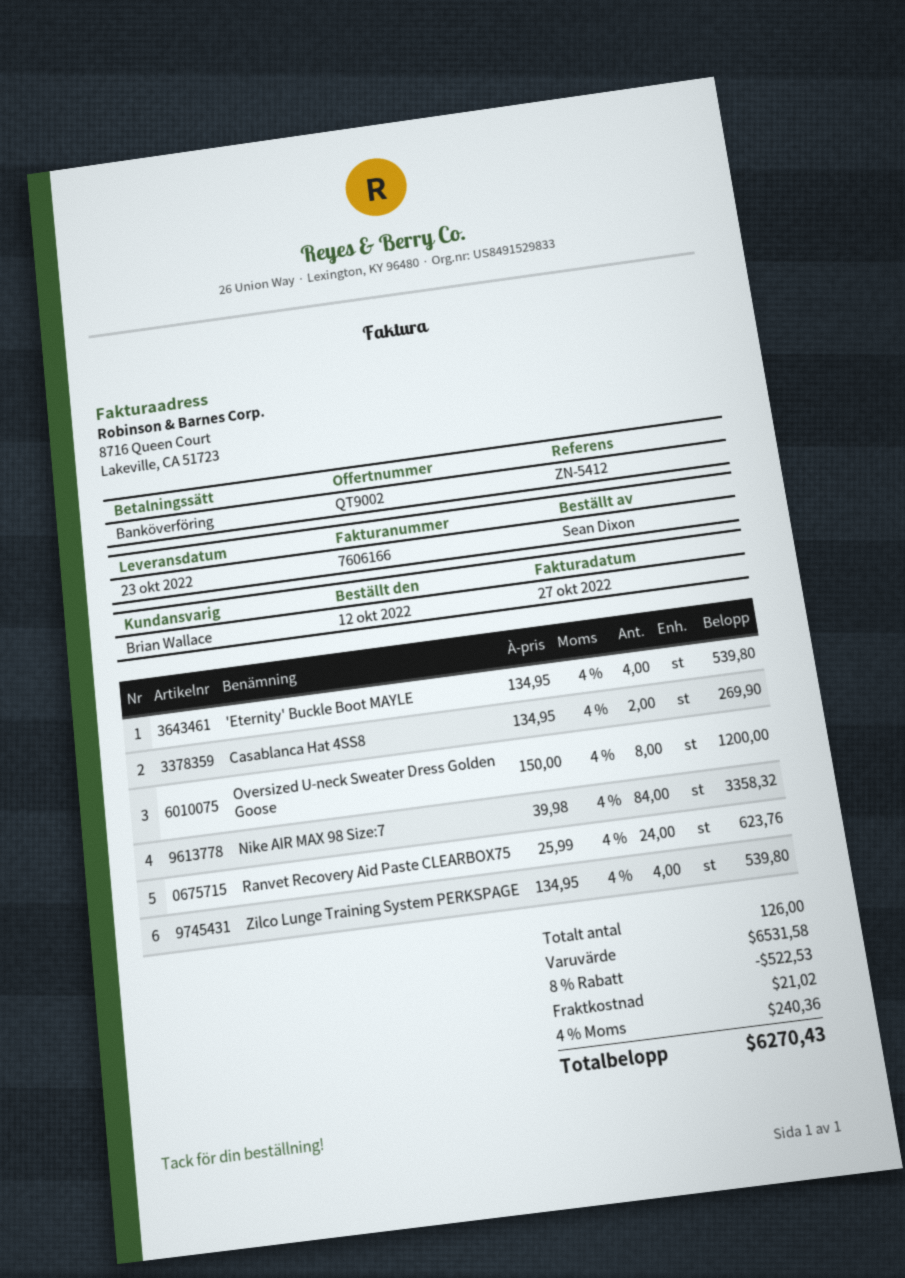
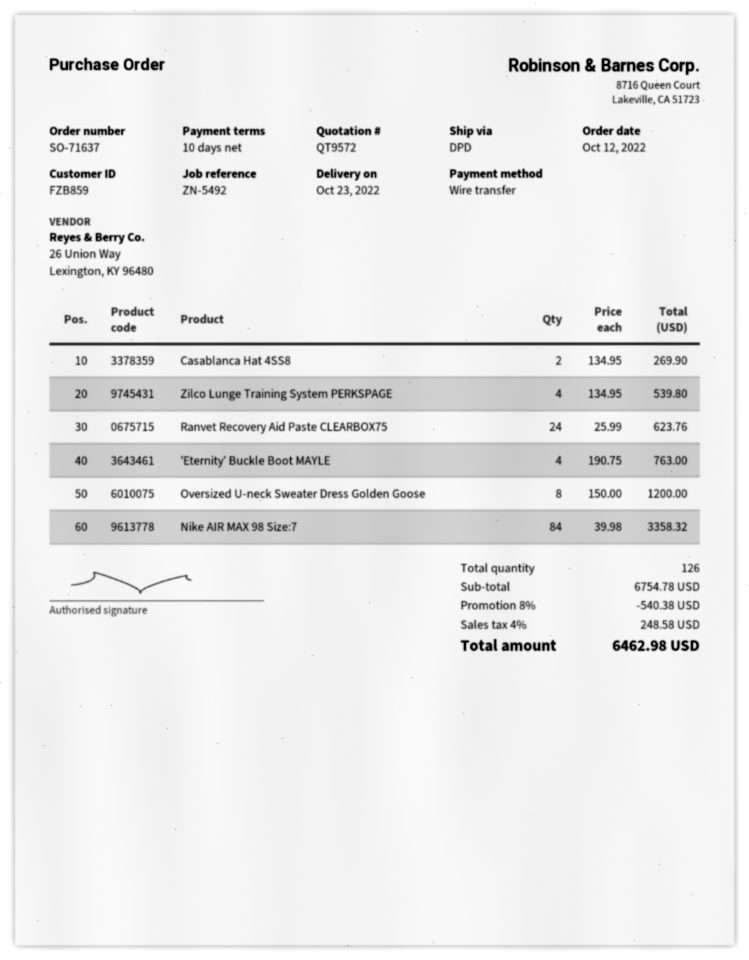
quote number: QT9002 -> QT9572
reference: ZN-5412 -> ZN-5492
'Eternity' Buckle Boot MAYLE: 4 x 134.95 = 539.80 -> 4 x 190.75 = 763.00
subtotal: 6531.58 -> 6754.78
discount: 8% = 522.53 -> 8% = 540.38
shipping: 21.02 -> none
tax: 4% = 240.36 -> 4% = 248.58
total: 6270.43 -> 6462.98

